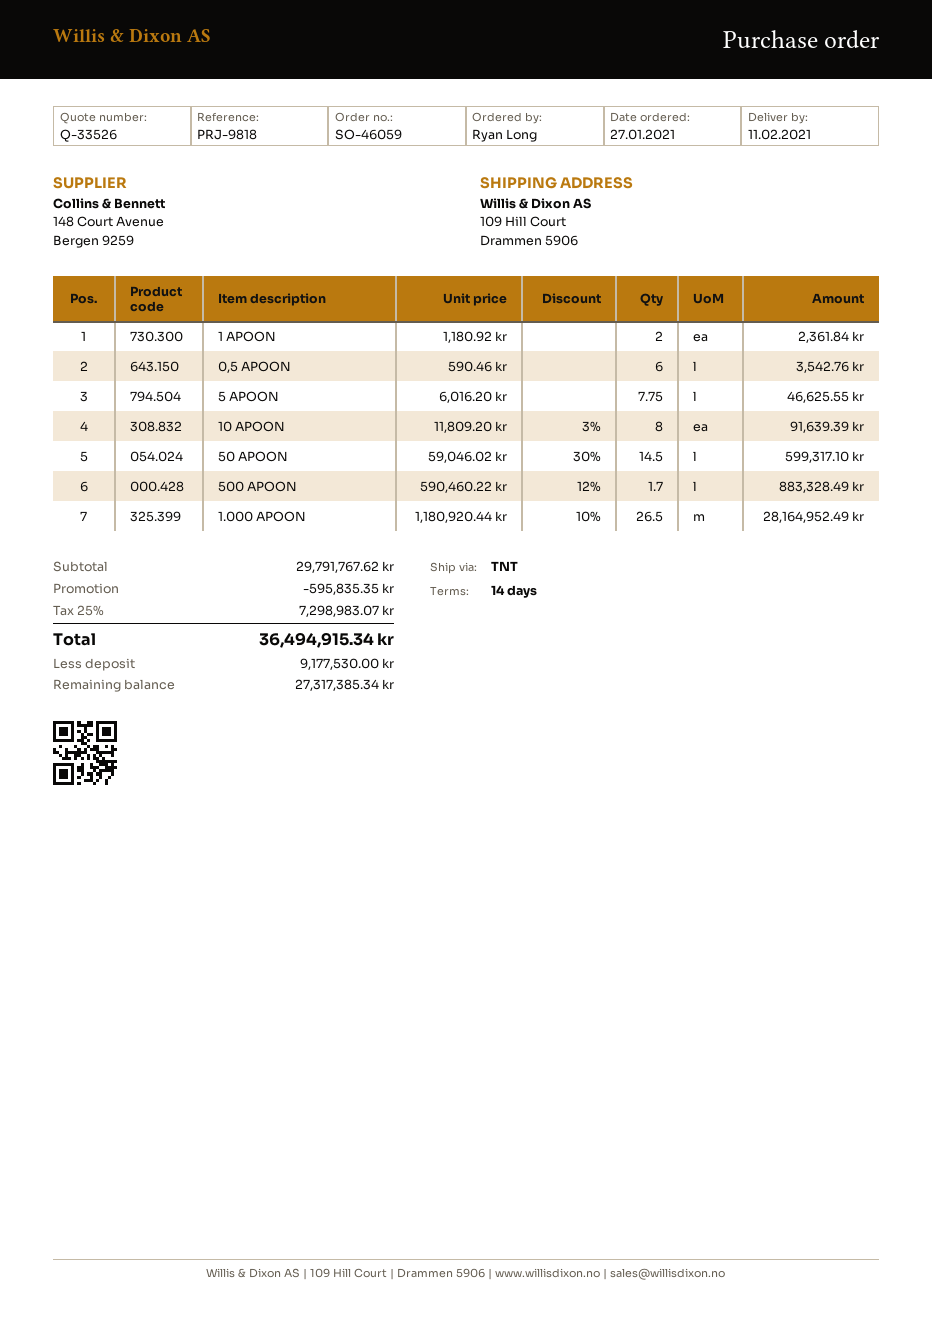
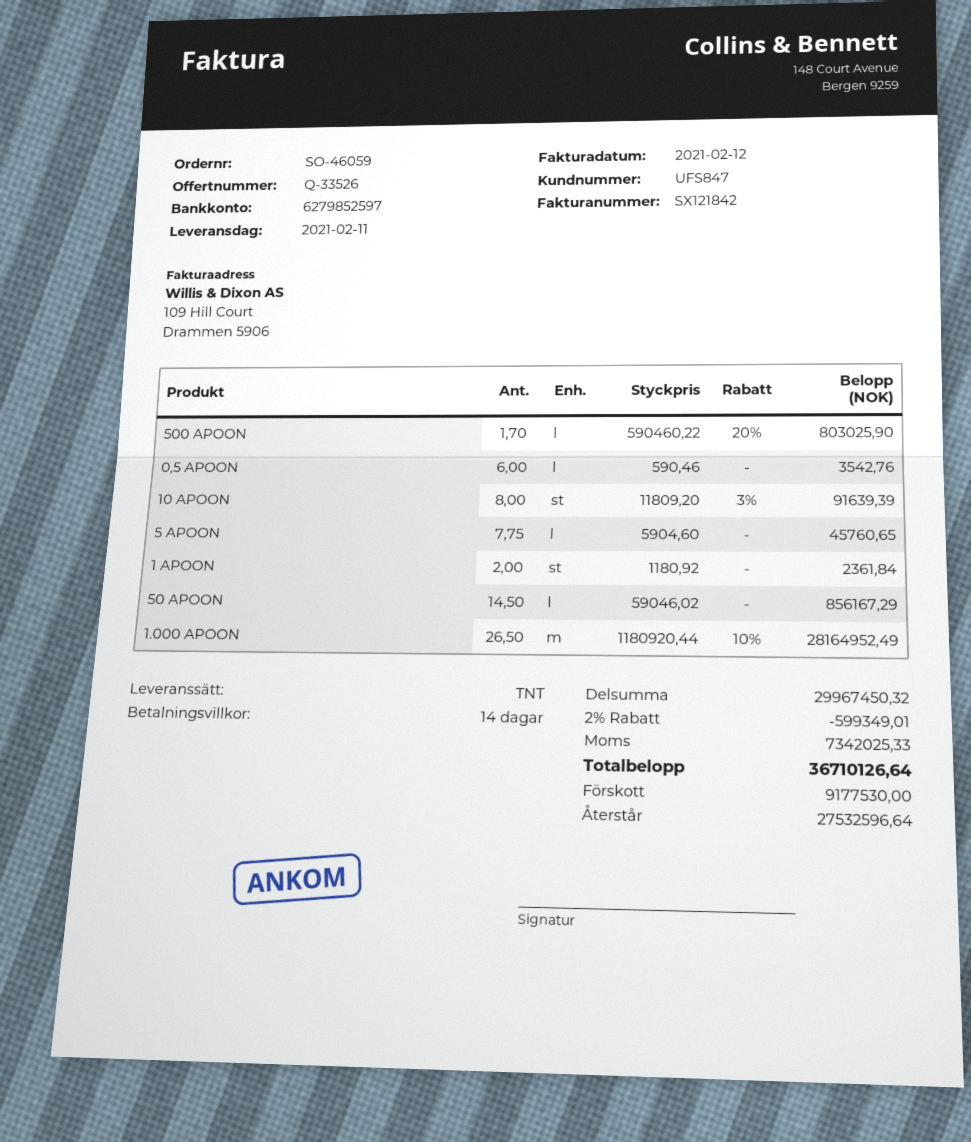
5 APOON: 7.75 x 6016.20 = 46625.55 -> 7.75 x 5904.60 = 45760.65
50 APOON: 14.5 x 59046.02 - 30% = 599317.10 -> 14.5 x 59046.02 = 856167.29
500 APOON: 1.7 x 590460.22 - 12% = 883328.49 -> 1.7 x 590460.22 - 20% = 803025.90
subtotal: 29791767.62 -> 29967450.32
discount: 595835.35 -> 599349.01
tax: 7298983.07 -> 7342025.33
total: 36494915.34 -> 36710126.64
balance: 27317385.34 -> 27532596.64

